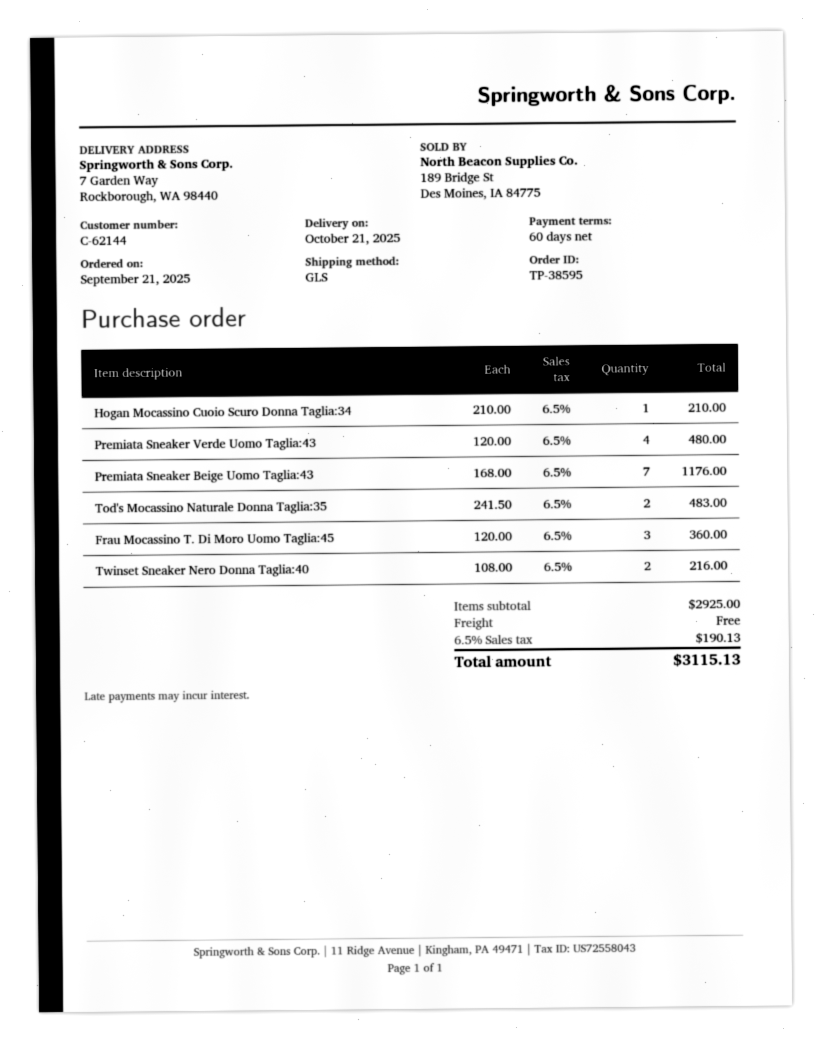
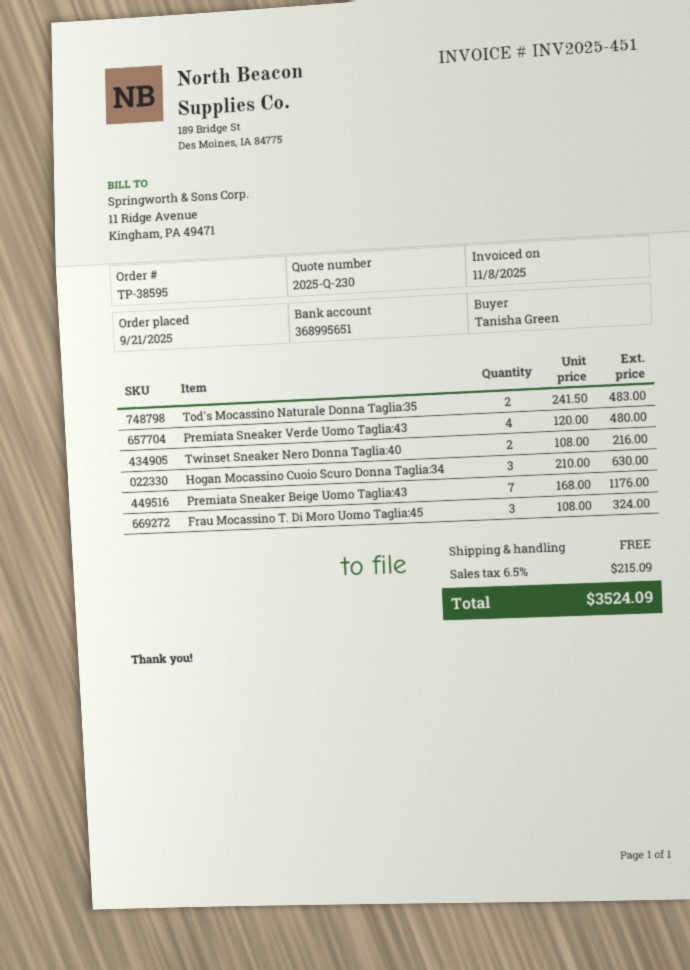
Hogan Mocassino Cuoio Scuro Donna Taglia:34: 1 x 210.00 = 210.00 -> 3 x 210.00 = 630.00
Frau Mocassino T. Di Moro Uomo Taglia:45: 3 x 120.00 = 360.00 -> 3 x 108.00 = 324.00
tax: 6.5% = 190.13 -> 6.5% = 215.09
total: 3115.13 -> 3524.09

